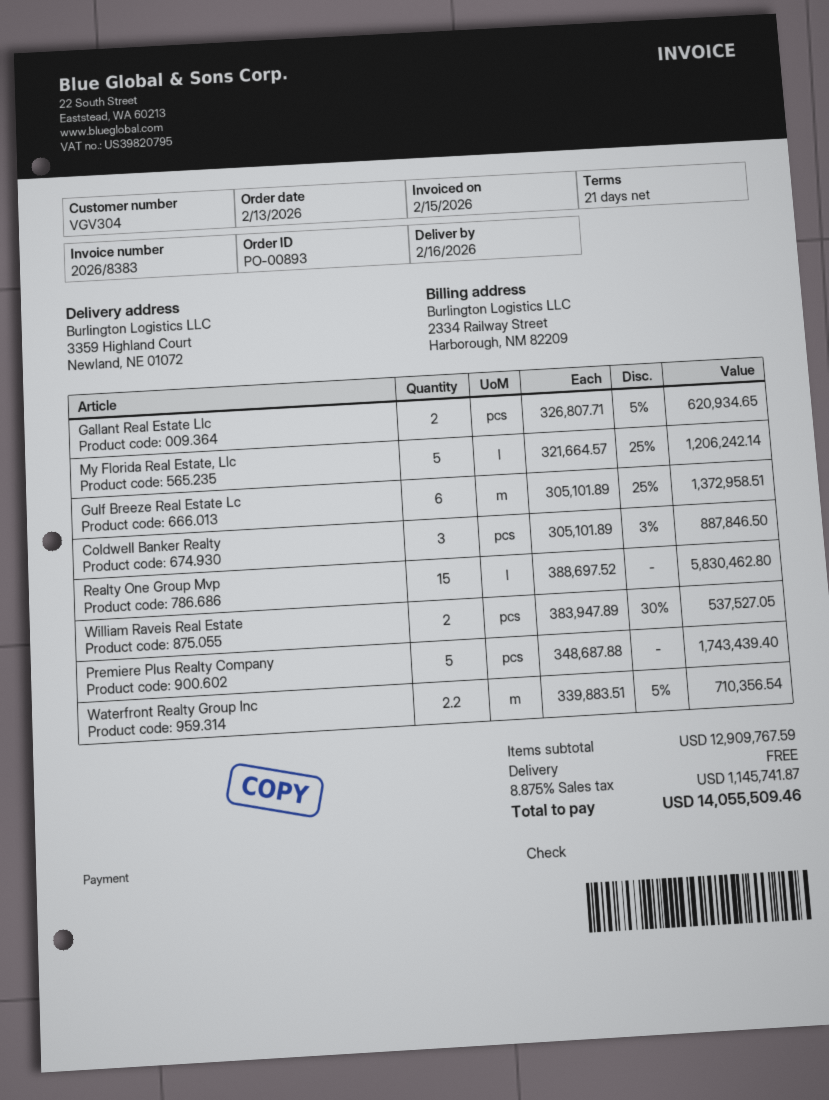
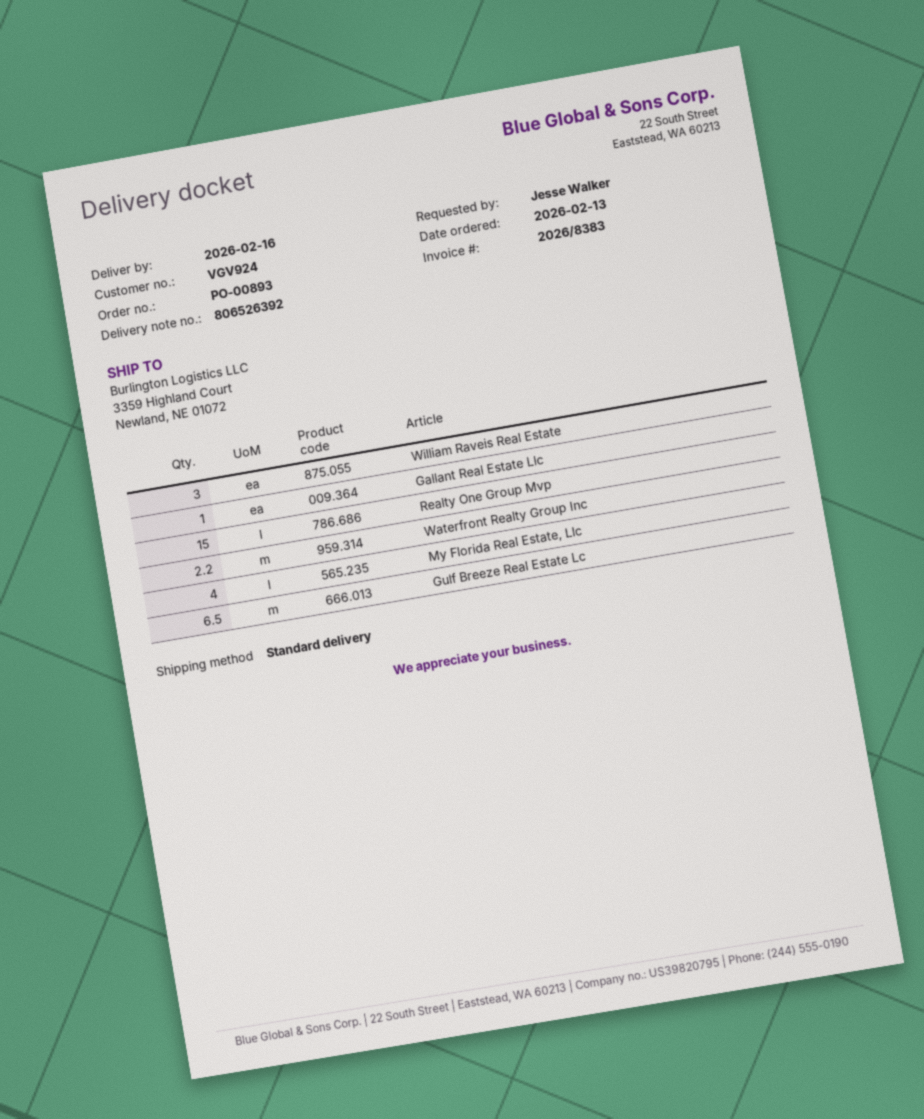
customer number: VGV304 -> VGV924
Gallant Real Estate Llc: 2 -> 1
My Florida Real Estate, Llc: 5 -> 4
Gulf Breeze Real Estate Lc: 6 -> 6.5
Coldwell Banker Realty: 3 -> none
William Raveis Real Estate: 2 -> 3
Premiere Plus Realty Company: 5 -> none

